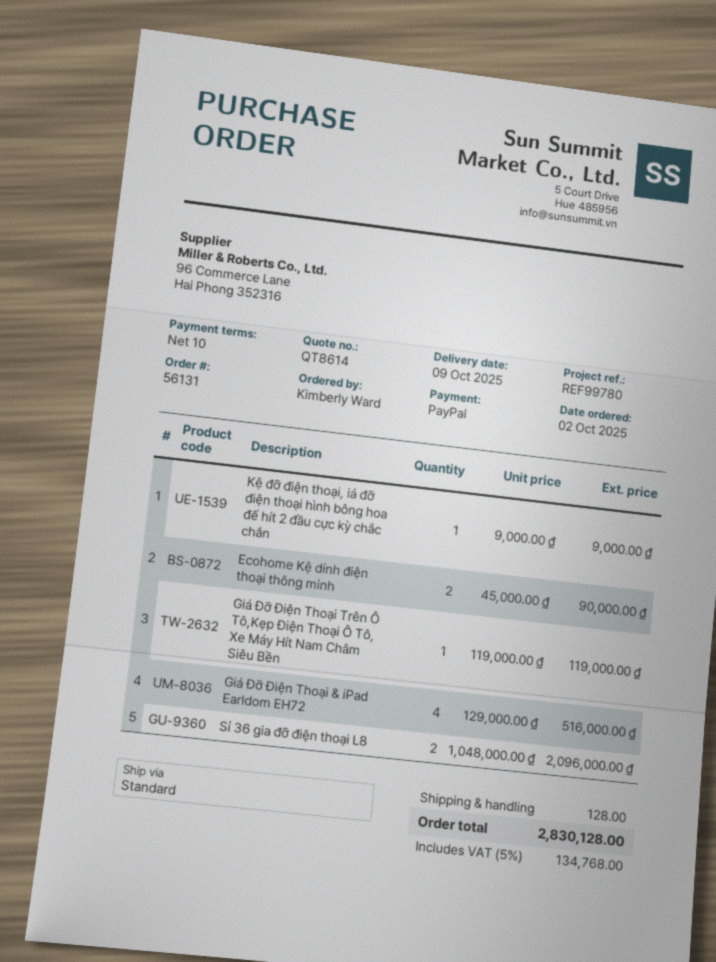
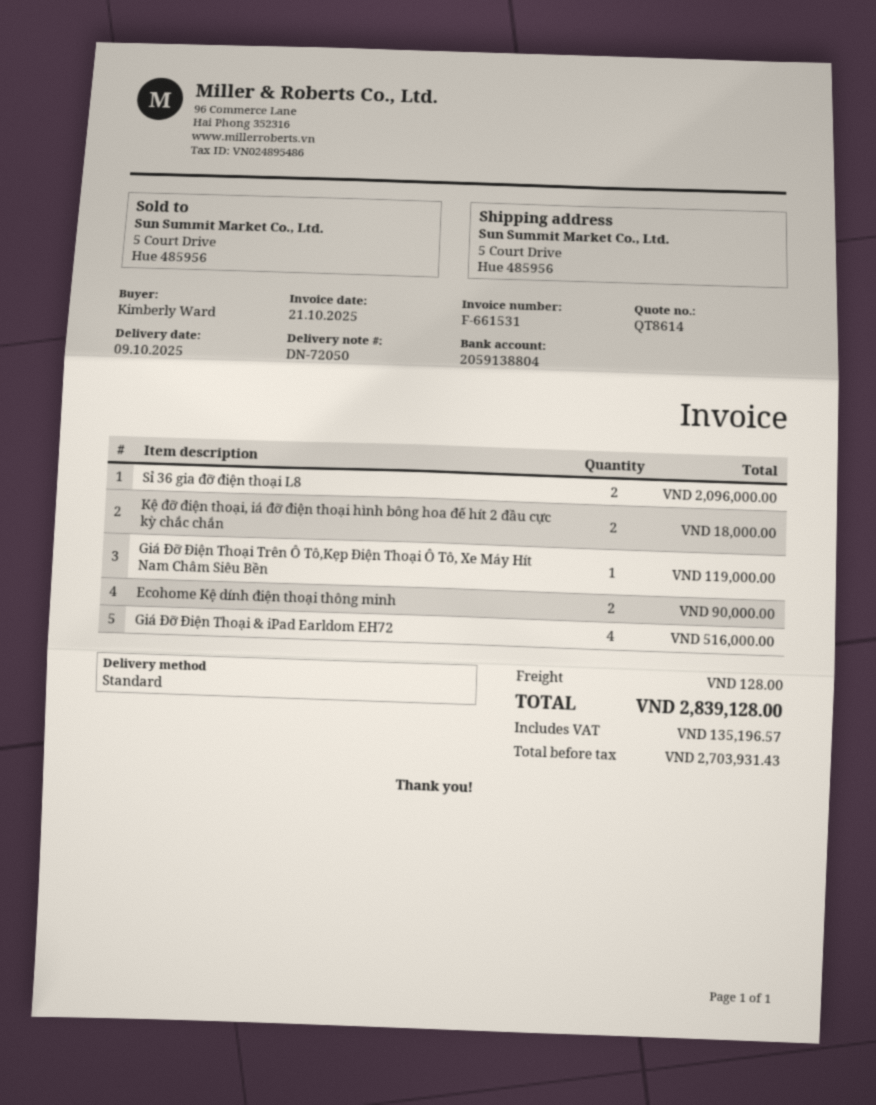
Kệ đỡ điện thoại, iá đỡ điện thoại hình bông hoa đế hít 2 đầu cực kỳ chắc chắn: 1 for 9000.00 -> 2 for 18000.00
tax: 134768.00 -> 135196.57
total: 2830128.00 -> 2839128.00

